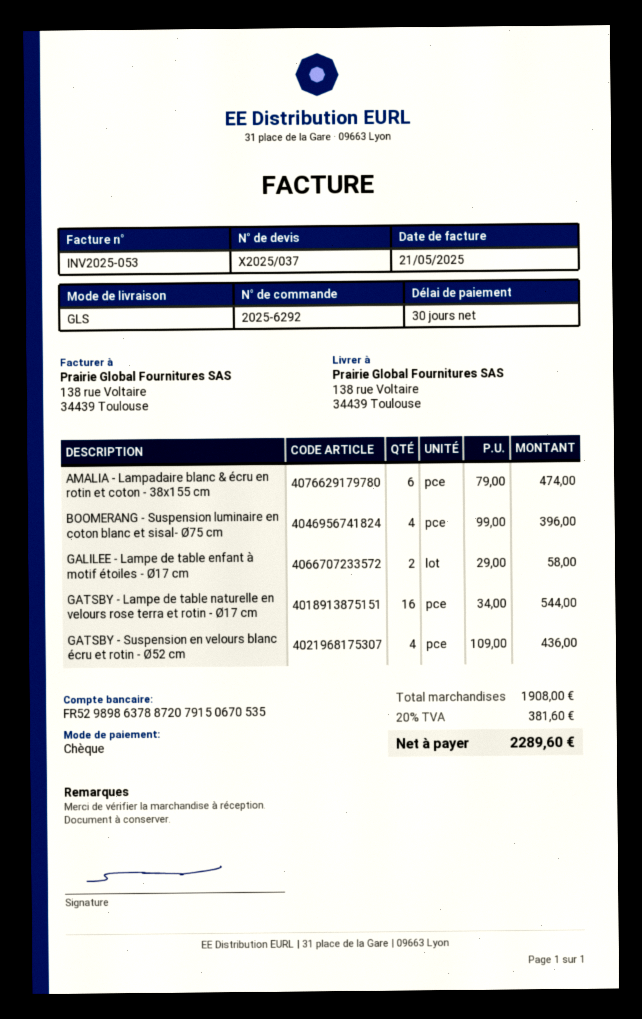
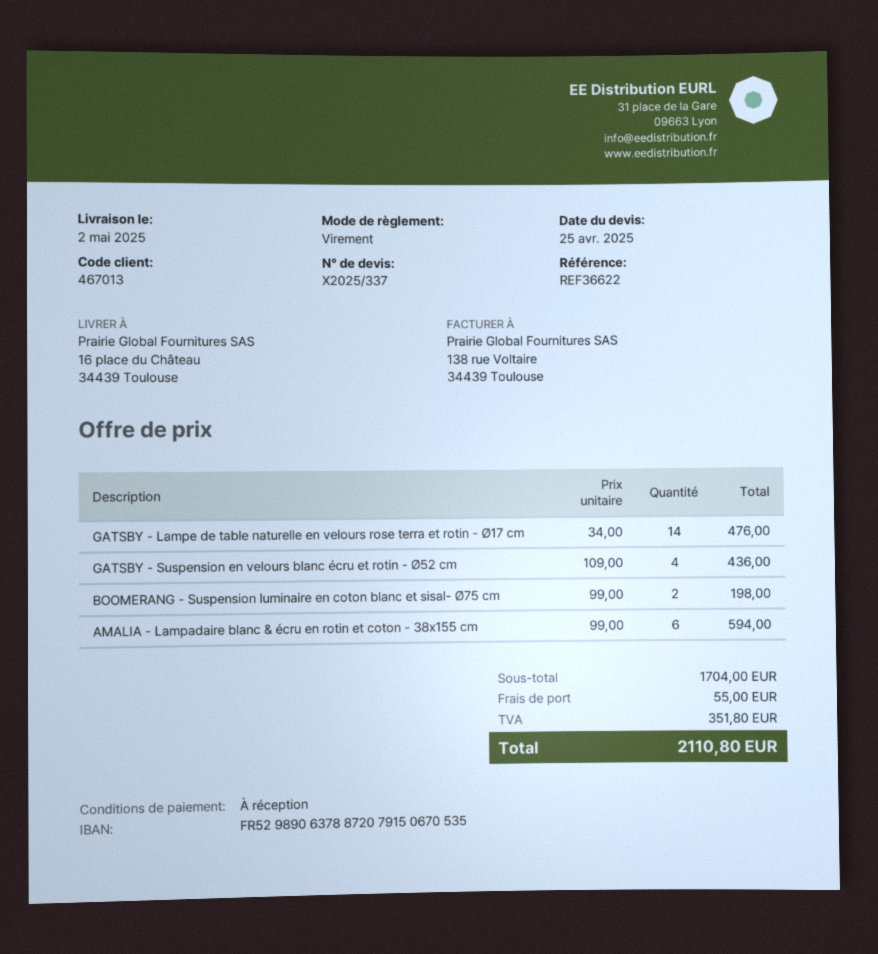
quote number: X2025/037 -> X2025/337
payment terms: 30 days -> on receipt
payment method: cheque -> bank transfer
bank account: FR5298986378872079150670535 -> FR5298906378872079150670535
ship to: 138 rue Voltaire, 34439 Toulouse -> 16 place du Château, 34439 Toulouse
AMALIA - Lampadaire blanc & écru en rotin et coton - 38x155 cm: 6 x 79.00 = 474.00 -> 6 x 99.00 = 594.00
BOOMERANG - Suspension luminaire en coton blanc et sisal- Ø75 cm: 4 x 99.00 = 396.00 -> 2 x 99.00 = 198.00
GALILEE - Lampe de table enfant à motif étoiles - Ø17 cm: 2 x 29.00 = 58.00 -> none
GATSBY - Lampe de table naturelle en velours rose terra et rotin - Ø17 cm: 16 x 34.00 = 544.00 -> 14 x 34.00 = 476.00
subtotal: 1908.00 -> 1704.00
shipping: none -> 55.00
tax: 381.60 -> 351.80
total: 2289.60 -> 2110.80

